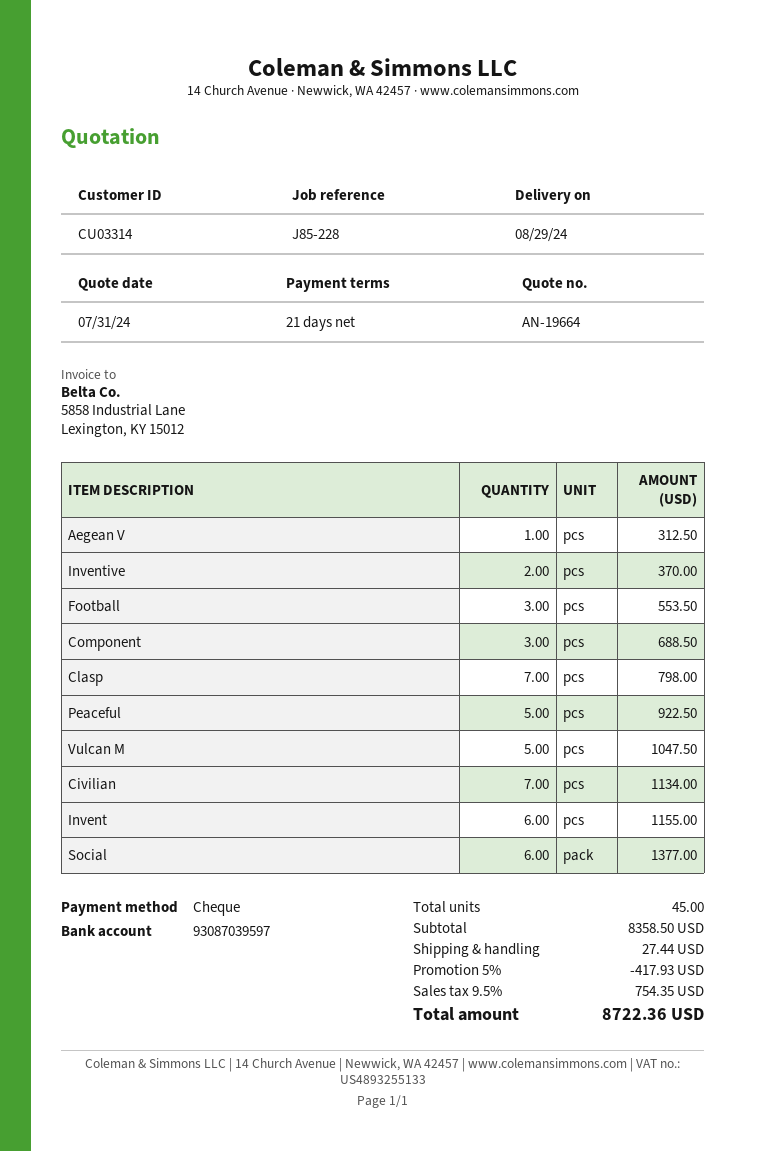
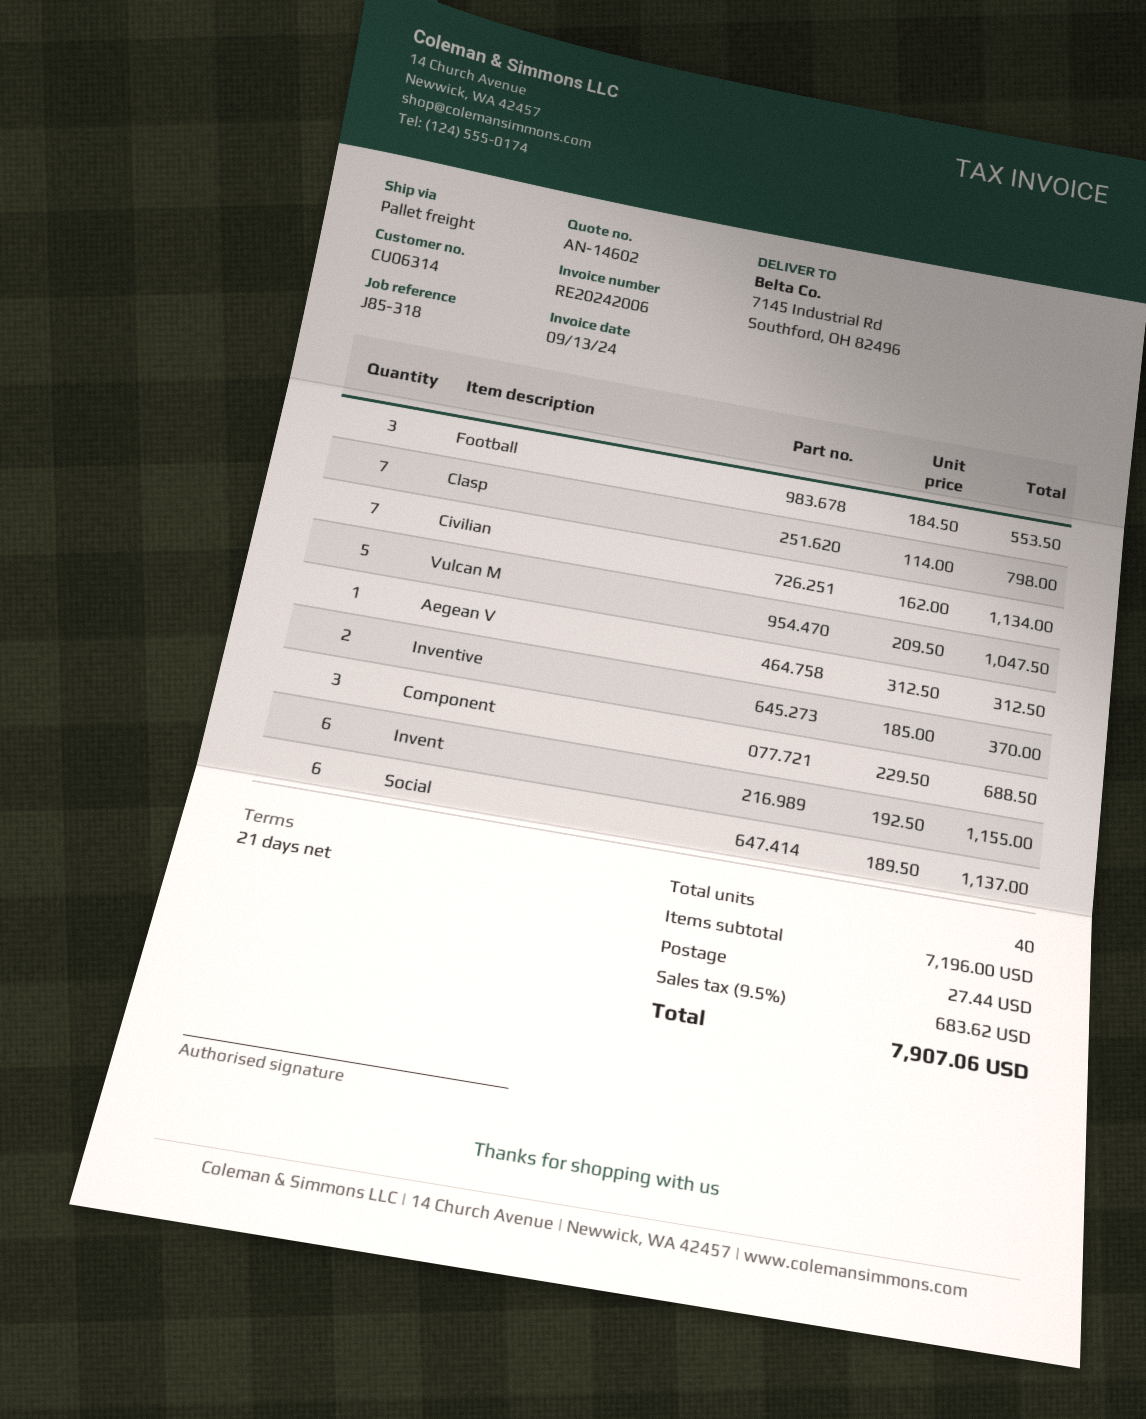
quote number: AN-19664 -> AN-14602
customer number: CU03314 -> CU06314
reference: J85-228 -> J85-318
Peaceful: 5 for 922.50 -> none
Social: 6 for 1377.00 -> 6 for 1137.00
total quantity: 45 -> 40
subtotal: 8358.50 -> 7196.00
discount: 5% = 417.93 -> none
tax: 9.5% = 754.35 -> 9.5% = 683.62
total: 8722.36 -> 7907.06

